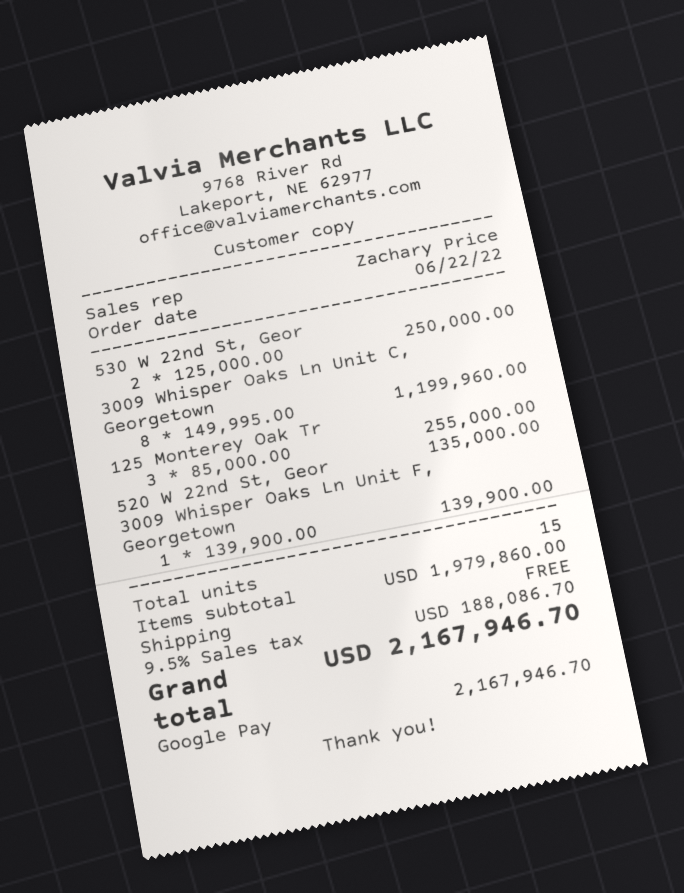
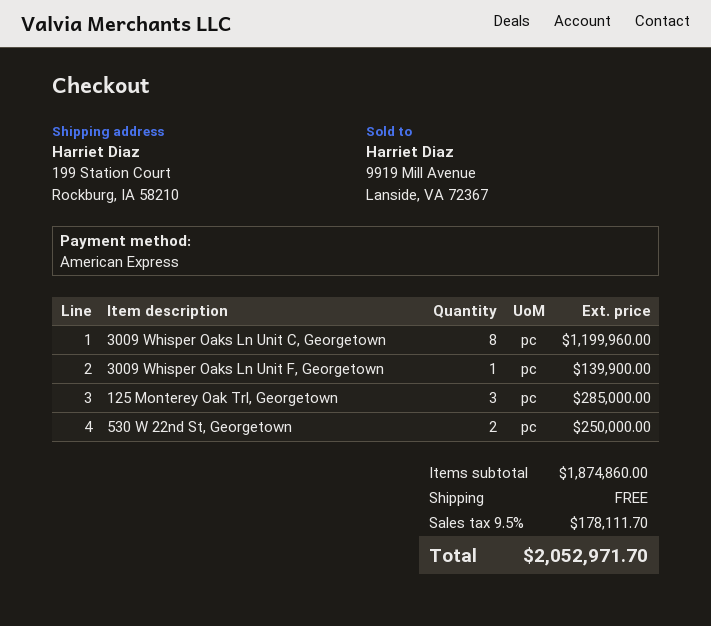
payment method: Google Pay -> American Express
125 Monterey Oak Tr: 3 for 255000.00 -> 3 for 285000.00
520 W 22nd St, Geor: 1 for 135000.00 -> none
subtotal: 1979860.00 -> 1874860.00
tax: 9.5% = 188086.70 -> 9.5% = 178111.70
total: 2167946.70 -> 2052971.70

